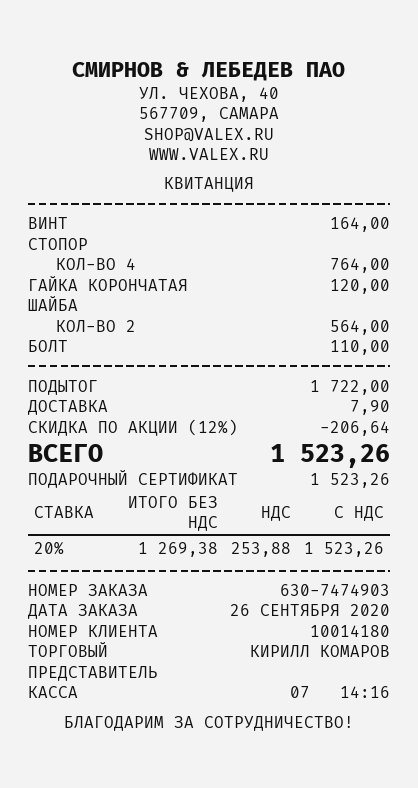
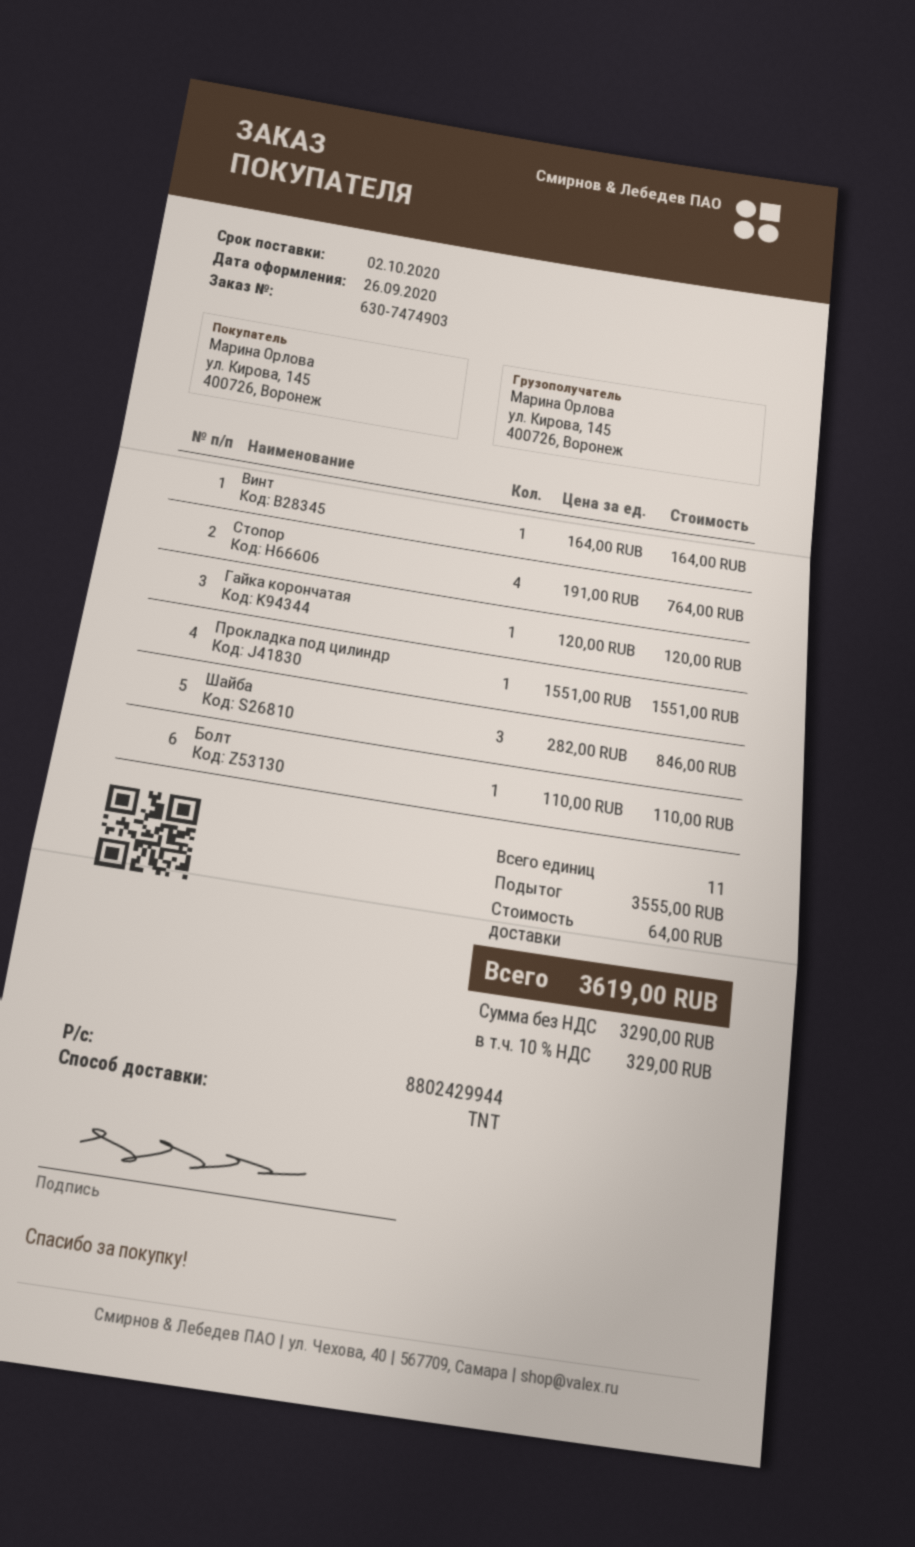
ШАЙБА: 2 for 564.00 -> 3 for 846.00
Прокладка под цилиндр: none -> 1 for 1551.00
subtotal: 1722.00 -> 3555.00
discount: 12% = 206.64 -> none
shipping: 7.90 -> 64.00
net: 1269.38 -> 3290.00
tax: 20% = 253.88 -> 10% = 329.00
total: 1523.26 -> 3619.00

